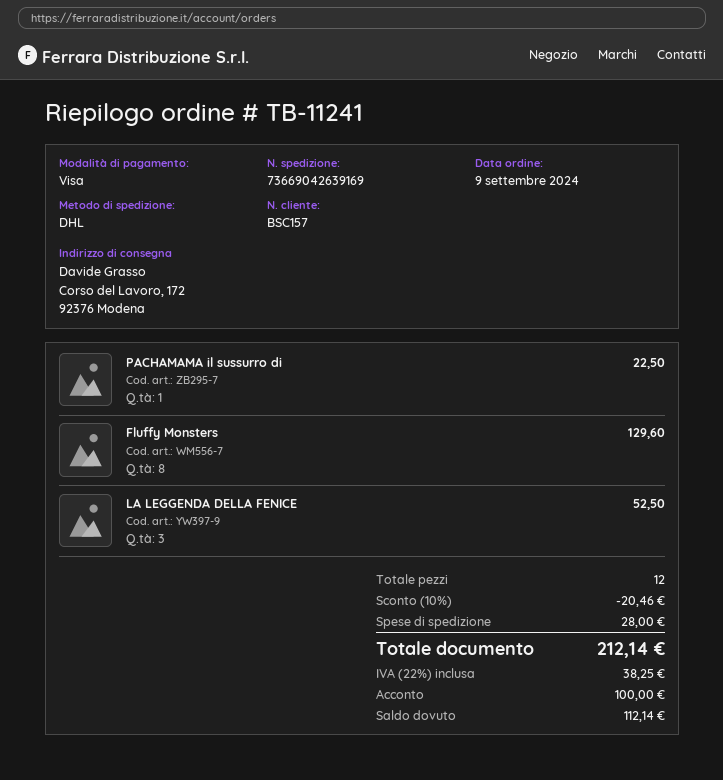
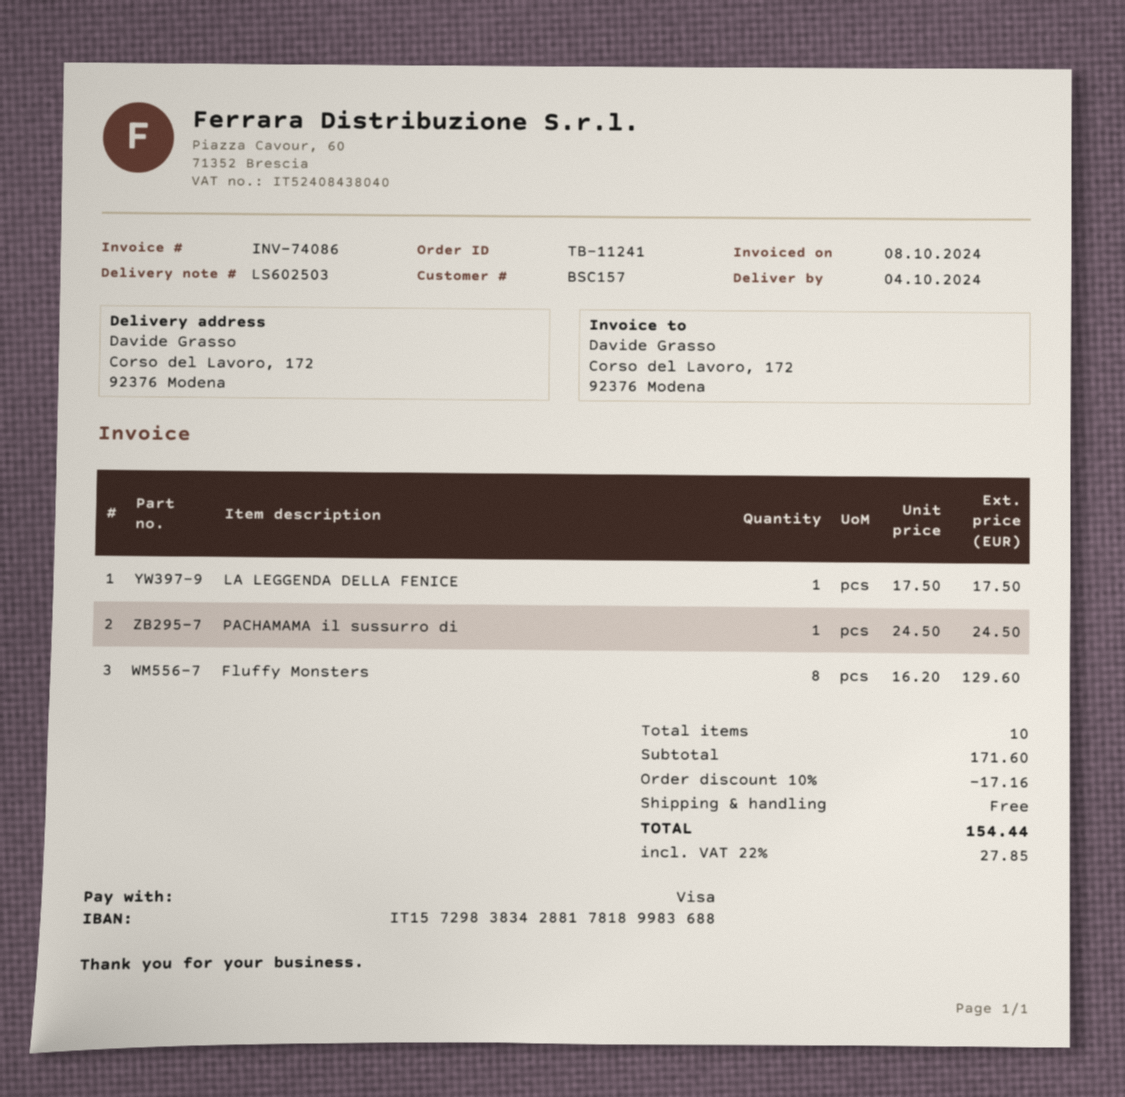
PACHAMAMA il sussurro di: 1 for 22.50 -> 1 for 24.50
LA LEGGENDA DELLA FENICE: 3 for 52.50 -> 1 for 17.50
total quantity: 12 -> 10
discount: 10% = 20.46 -> 10% = 17.16
shipping: 28.00 -> 0.00
tax: 22% = 38.25 -> 22% = 27.85
total: 212.14 -> 154.44

